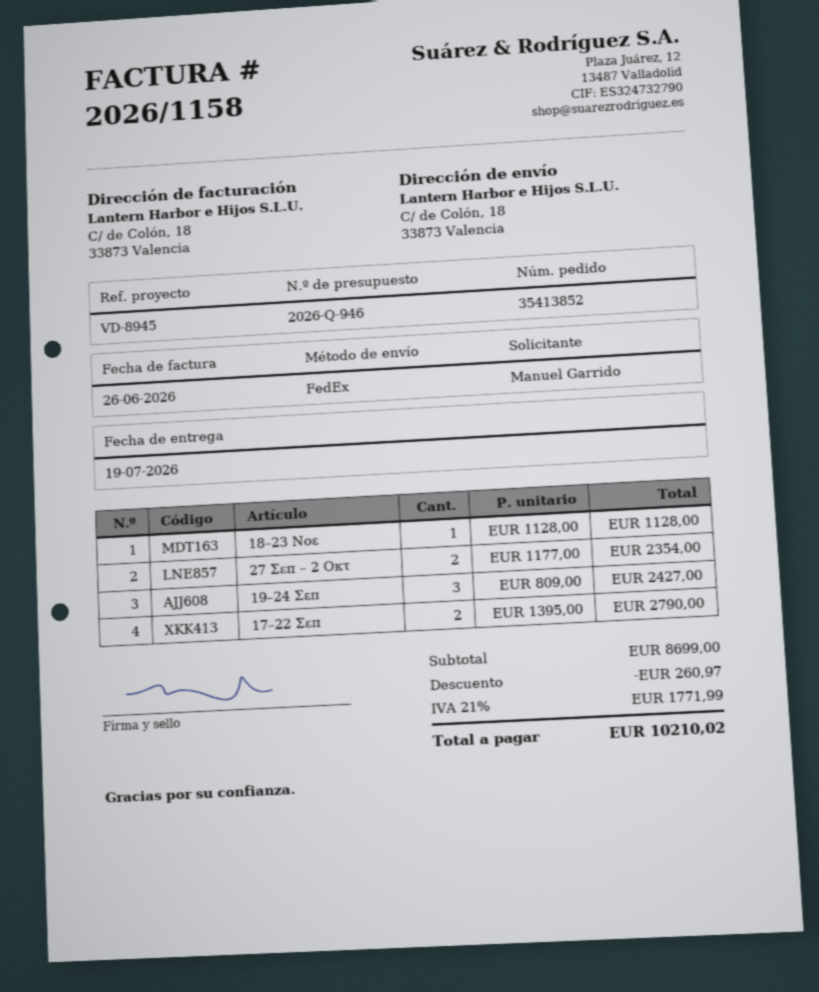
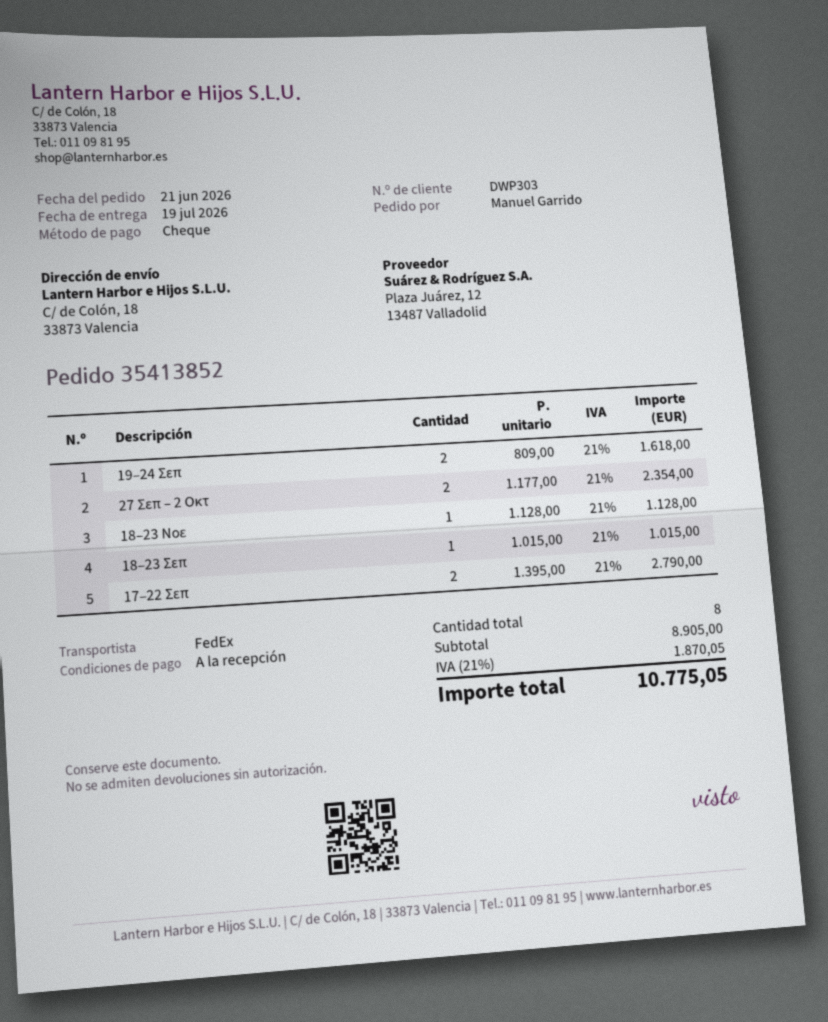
19–24 Σεπ: 3 x 809.00 = 2427.00 -> 2 x 809.00 = 1618.00
18–23 Σεπ: none -> 1 x 1015.00 = 1015.00
subtotal: 8699.00 -> 8905.00
discount: 260.97 -> none
tax: 21% = 1771.99 -> 21% = 1870.05
total: 10210.02 -> 10775.05

